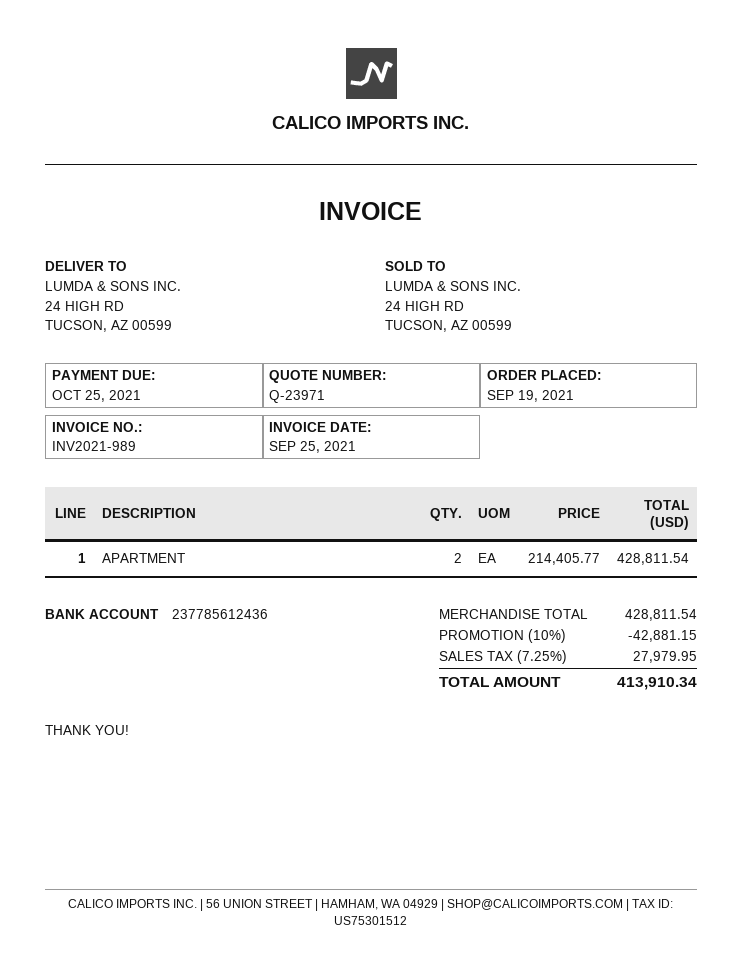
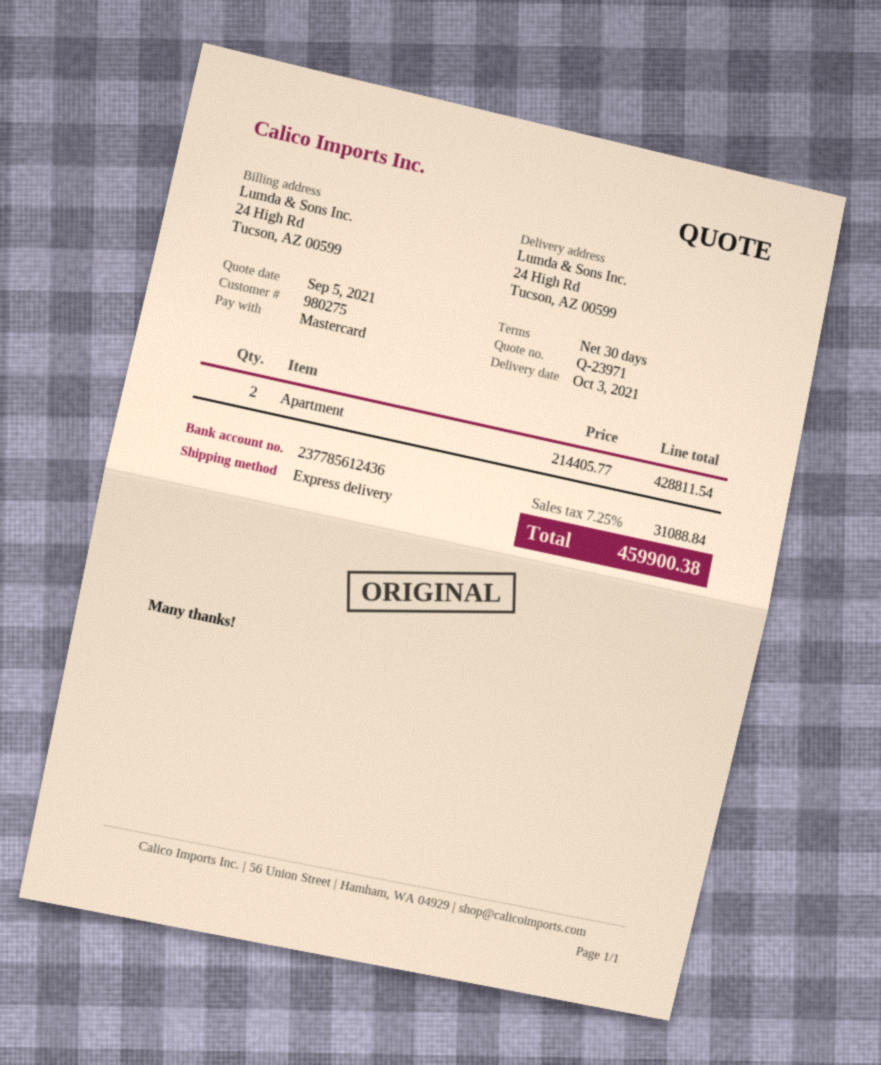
discount: 10% = 42881.15 -> none
tax: 7.25% = 27979.95 -> 7.25% = 31088.84
total: 413910.34 -> 459900.38

